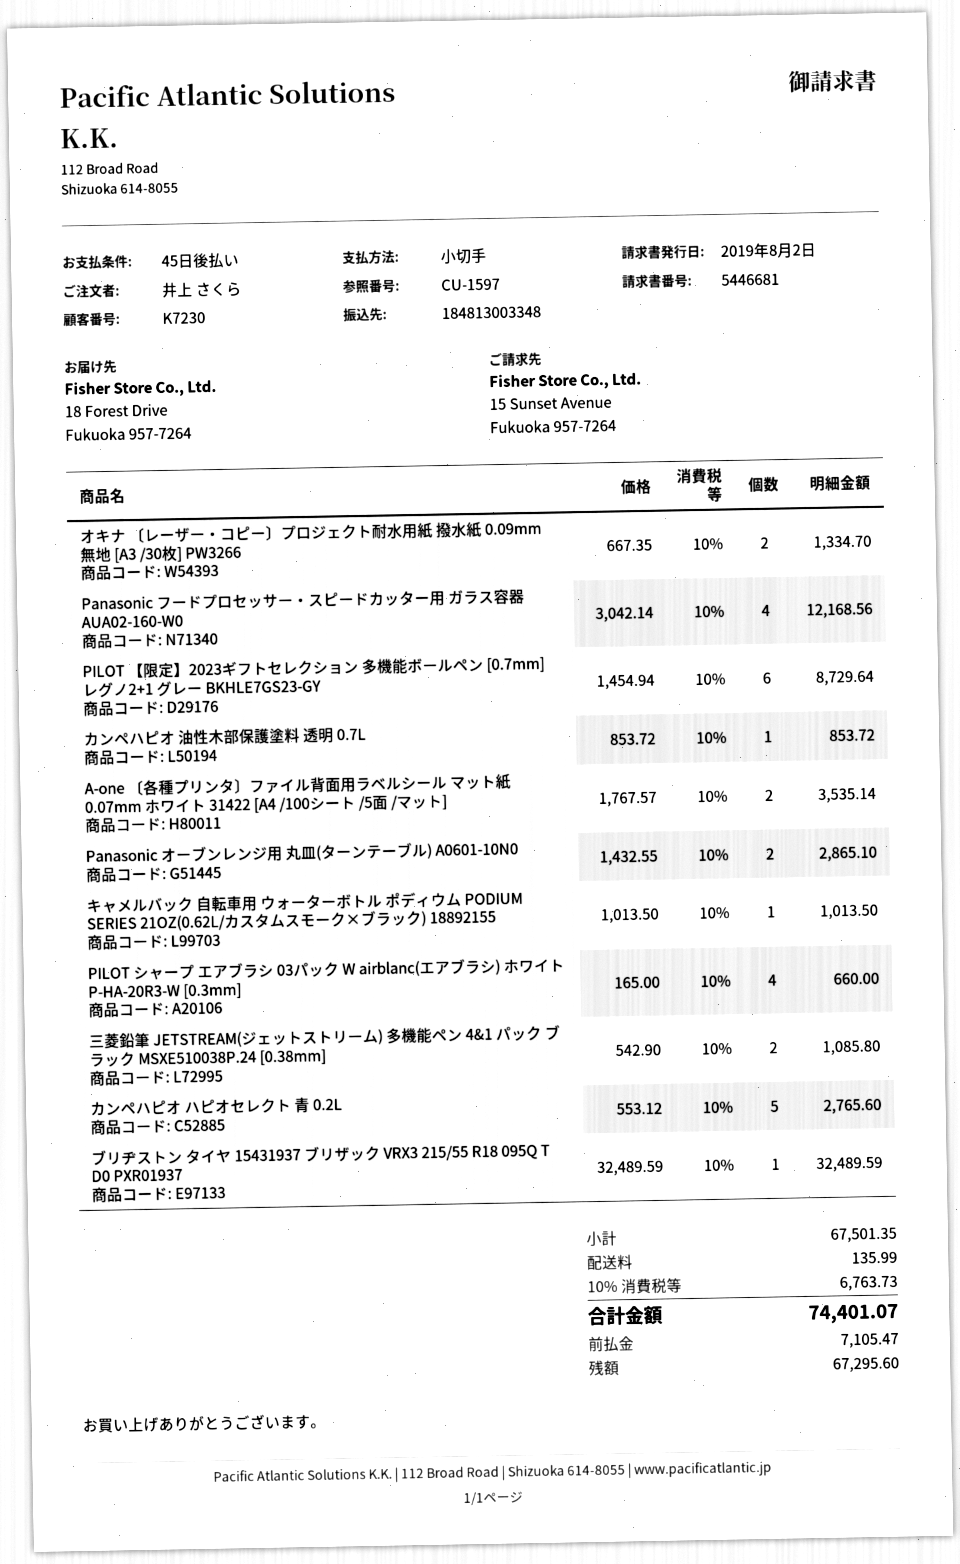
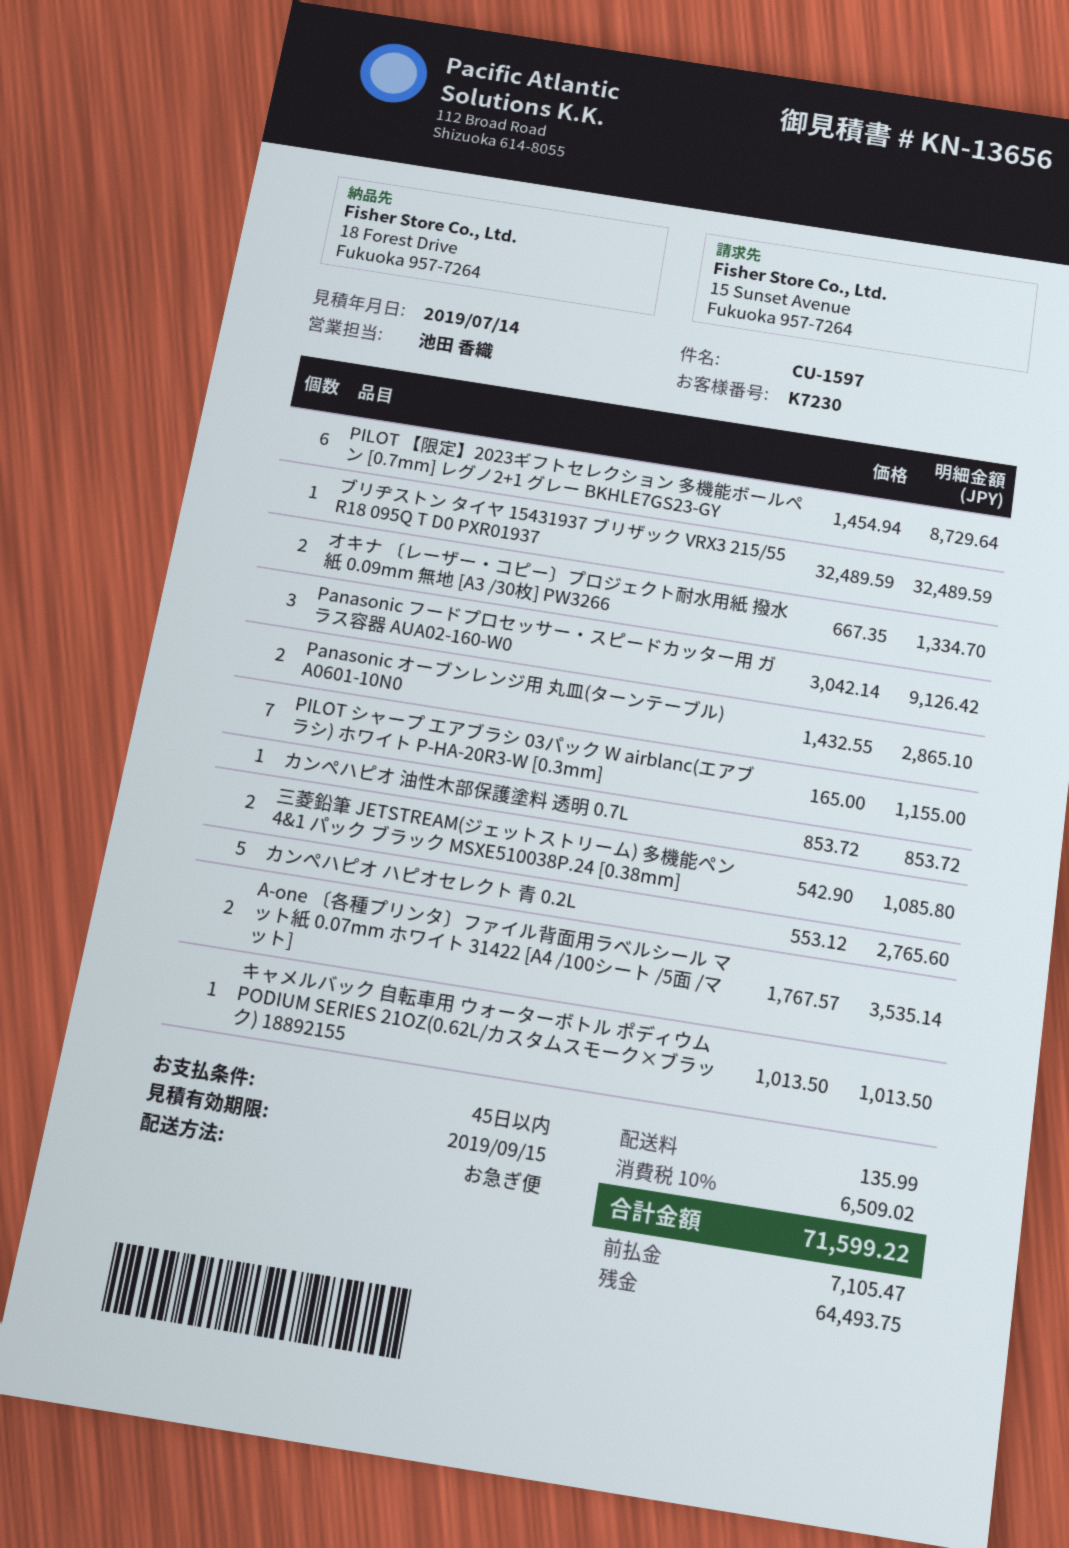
Panasonic フードプロセッサー・スピードカッター用 ガラス容器 AUA02-160-W0: 4 x 3042.14 = 12168.56 -> 3 x 3042.14 = 9126.42
PILOT シャープ エアブラシ 03パック W airblanc(エアブラシ) ホワイト P-HA-20R3-W [0.3mm]: 4 x 165.00 = 660.00 -> 7 x 165.00 = 1155.00
tax: 10% = 6763.73 -> 10% = 6509.02
total: 74401.07 -> 71599.22
balance: 67295.60 -> 64493.75

